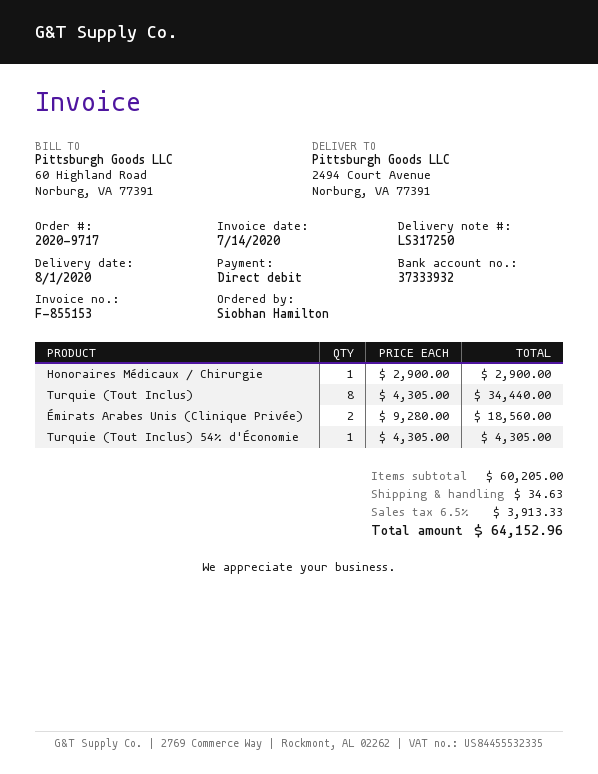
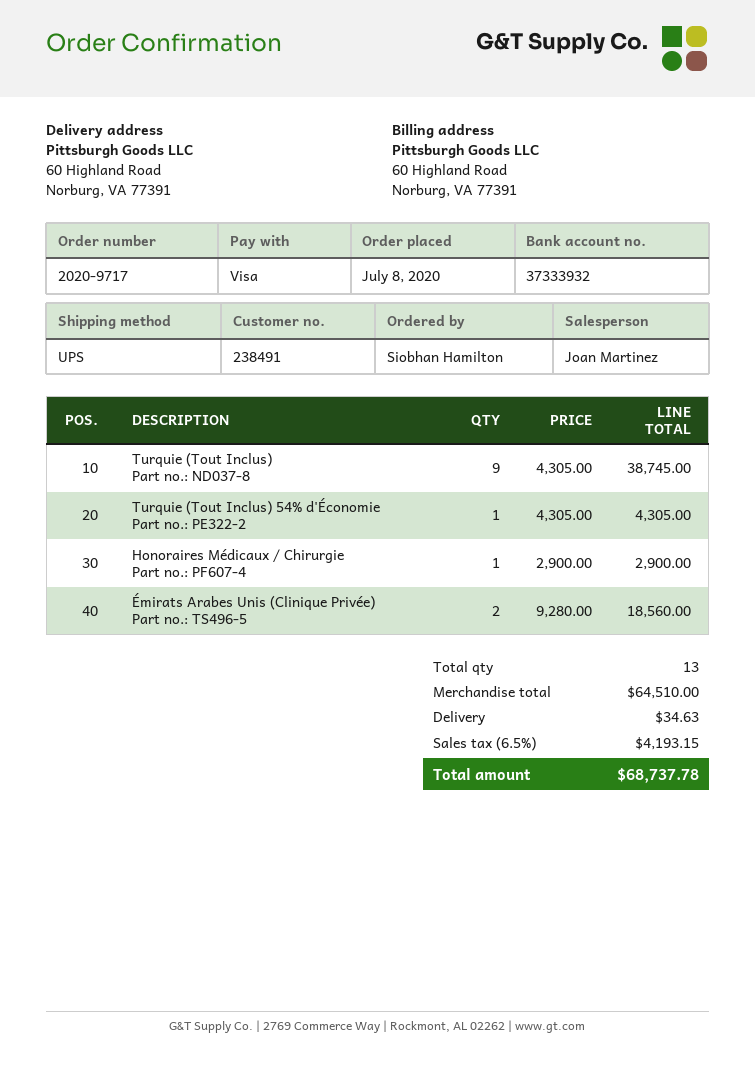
payment method: direct debit -> Visa
ship to: 2494 Court Avenue, Norburg, VA 77391 -> 60 Highland Road, Norburg, VA 77391
Turquie (Tout Inclus): 8 x 4305.00 = 34440.00 -> 9 x 4305.00 = 38745.00
subtotal: 60205.00 -> 64510.00
tax: 6.5% = 3913.33 -> 6.5% = 4193.15
total: 64152.96 -> 68737.78

